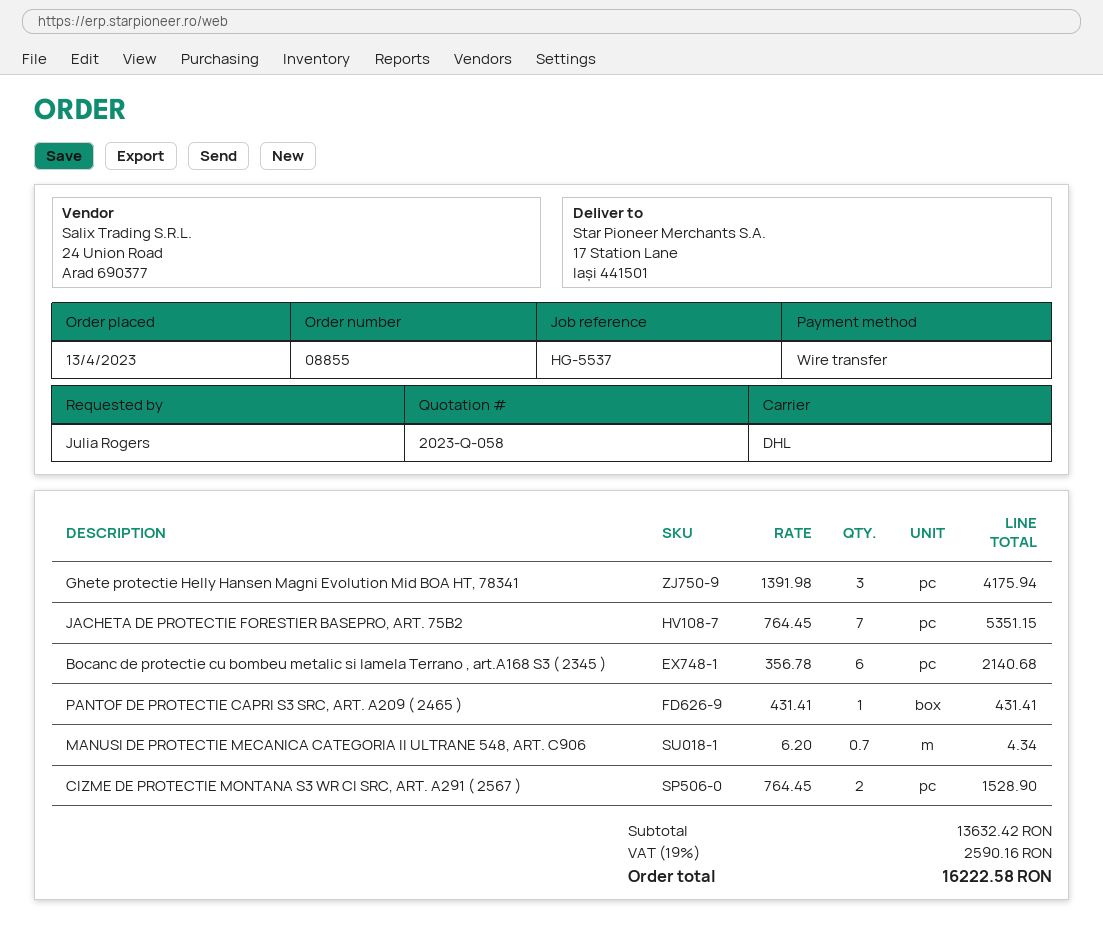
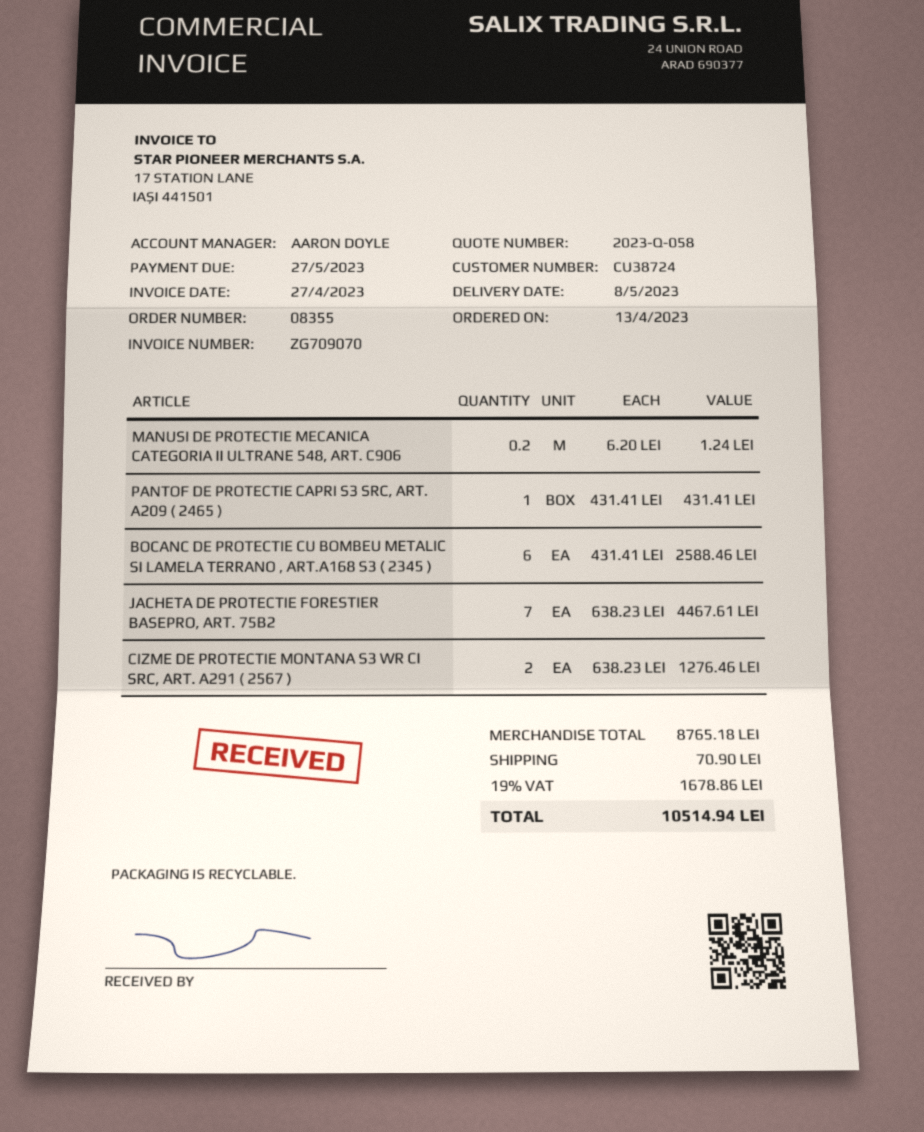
order number: 08855 -> 08355
Ghete protectie Helly Hansen Magni Evolution Mid BOA HT, 78341: 3 x 1391.98 = 4175.94 -> none
JACHETA DE PROTECTIE FORESTIER BASEPRO, ART. 75B2: 7 x 764.45 = 5351.15 -> 7 x 638.23 = 4467.61
Bocanc de protectie cu bombeu metalic si lamela Terrano , art.A168 S3 ( 2345 ): 6 x 356.78 = 2140.68 -> 6 x 431.41 = 2588.46
MANUSI DE PROTECTIE MECANICA CATEGORIA II ULTRANE 548, ART. C906: 0.7 x 6.20 = 4.34 -> 0.2 x 6.20 = 1.24
CIZME DE PROTECTIE MONTANA S3 WR CI SRC, ART. A291 ( 2567 ): 2 x 764.45 = 1528.90 -> 2 x 638.23 = 1276.46
subtotal: 13632.42 -> 8765.18
shipping: none -> 70.90
tax: 19% = 2590.16 -> 19% = 1678.86
total: 16222.58 -> 10514.94

